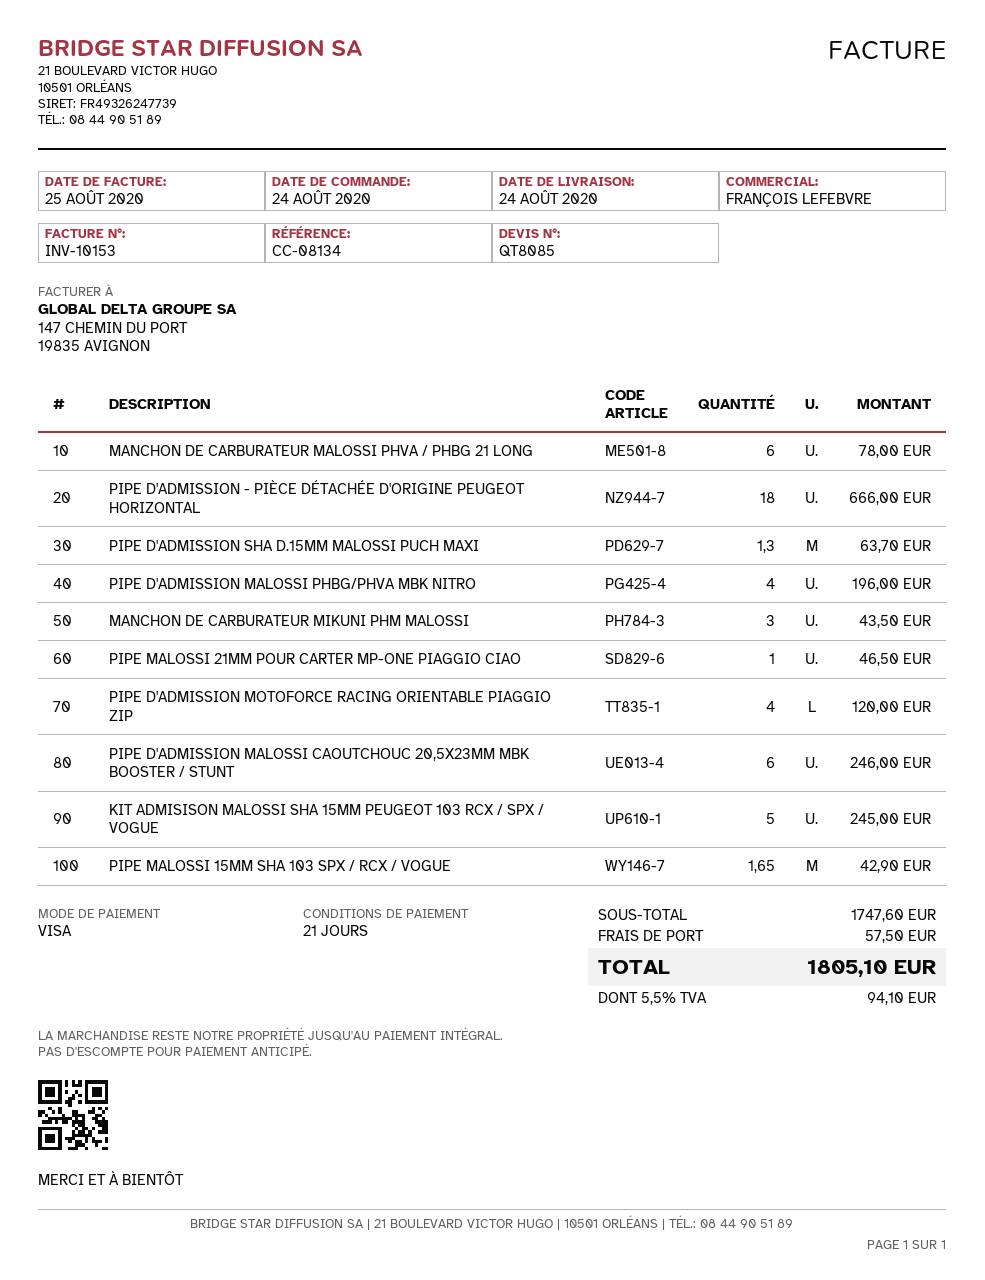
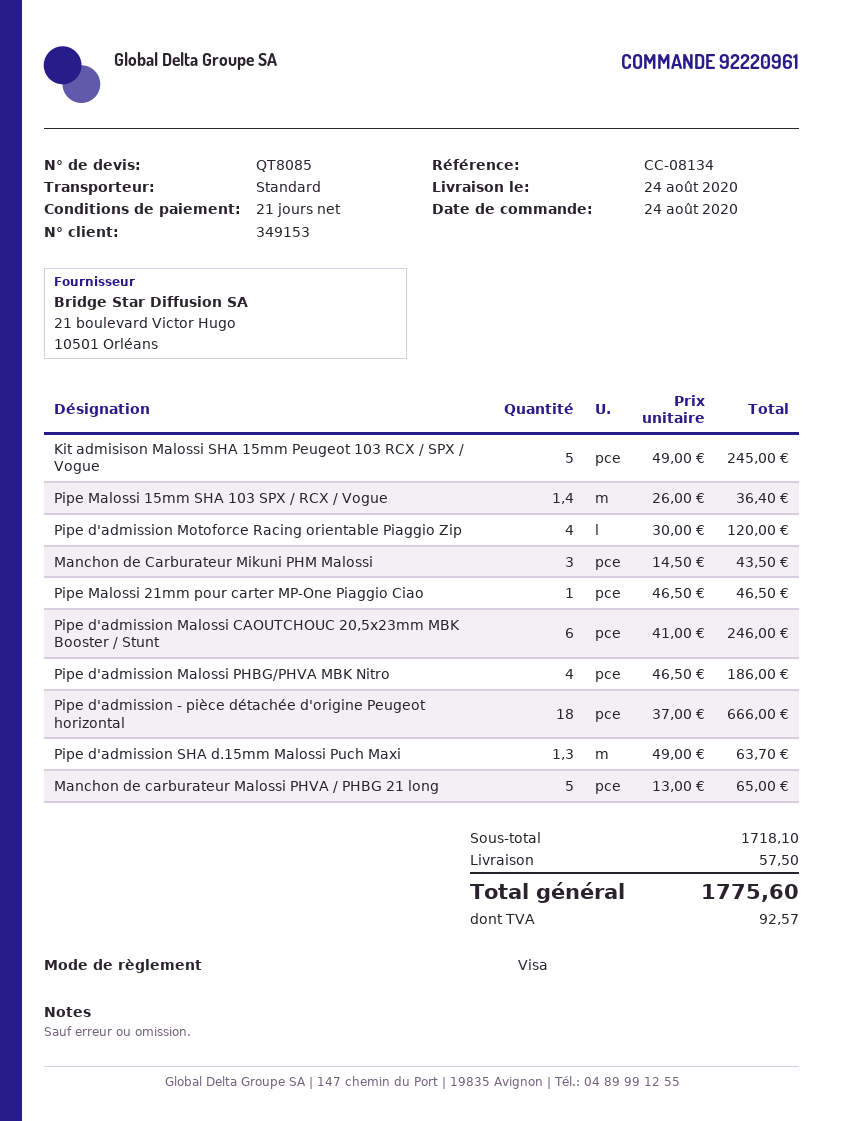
MANCHON DE CARBURATEUR MALOSSI PHVA / PHBG 21 LONG: 6 for 78.00 -> 5 for 65.00
PIPE D'ADMISSION MALOSSI PHBG/PHVA MBK NITRO: 4 for 196.00 -> 4 for 186.00
PIPE MALOSSI 15MM SHA 103 SPX / RCX / VOGUE: 1.65 for 42.90 -> 1.4 for 36.40
subtotal: 1747.60 -> 1718.10
tax: 94.10 -> 92.57
total: 1805.10 -> 1775.60

